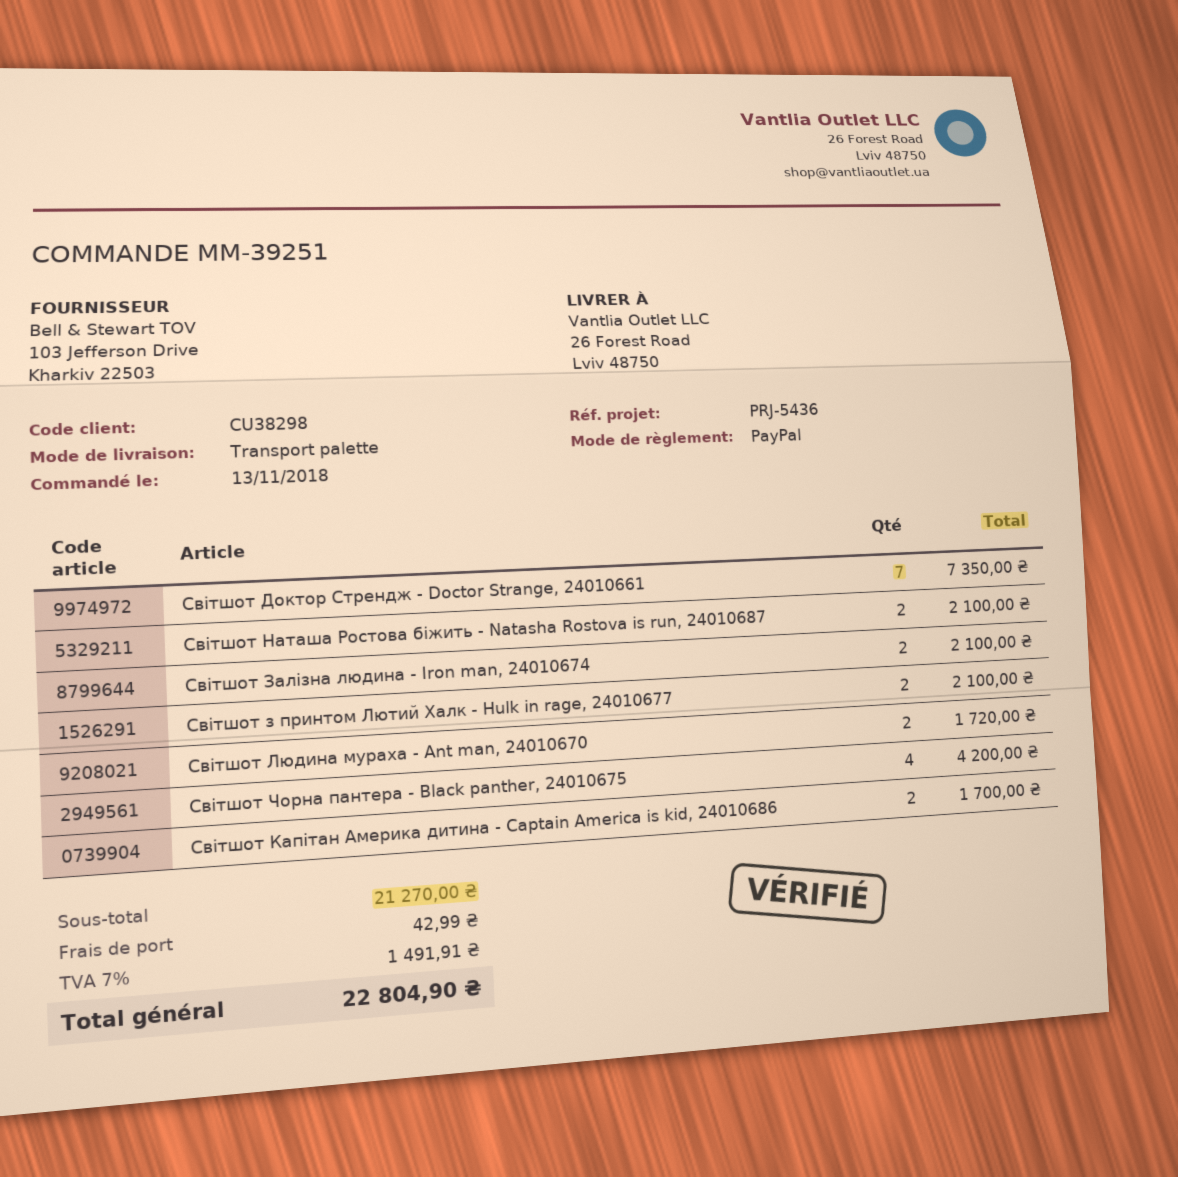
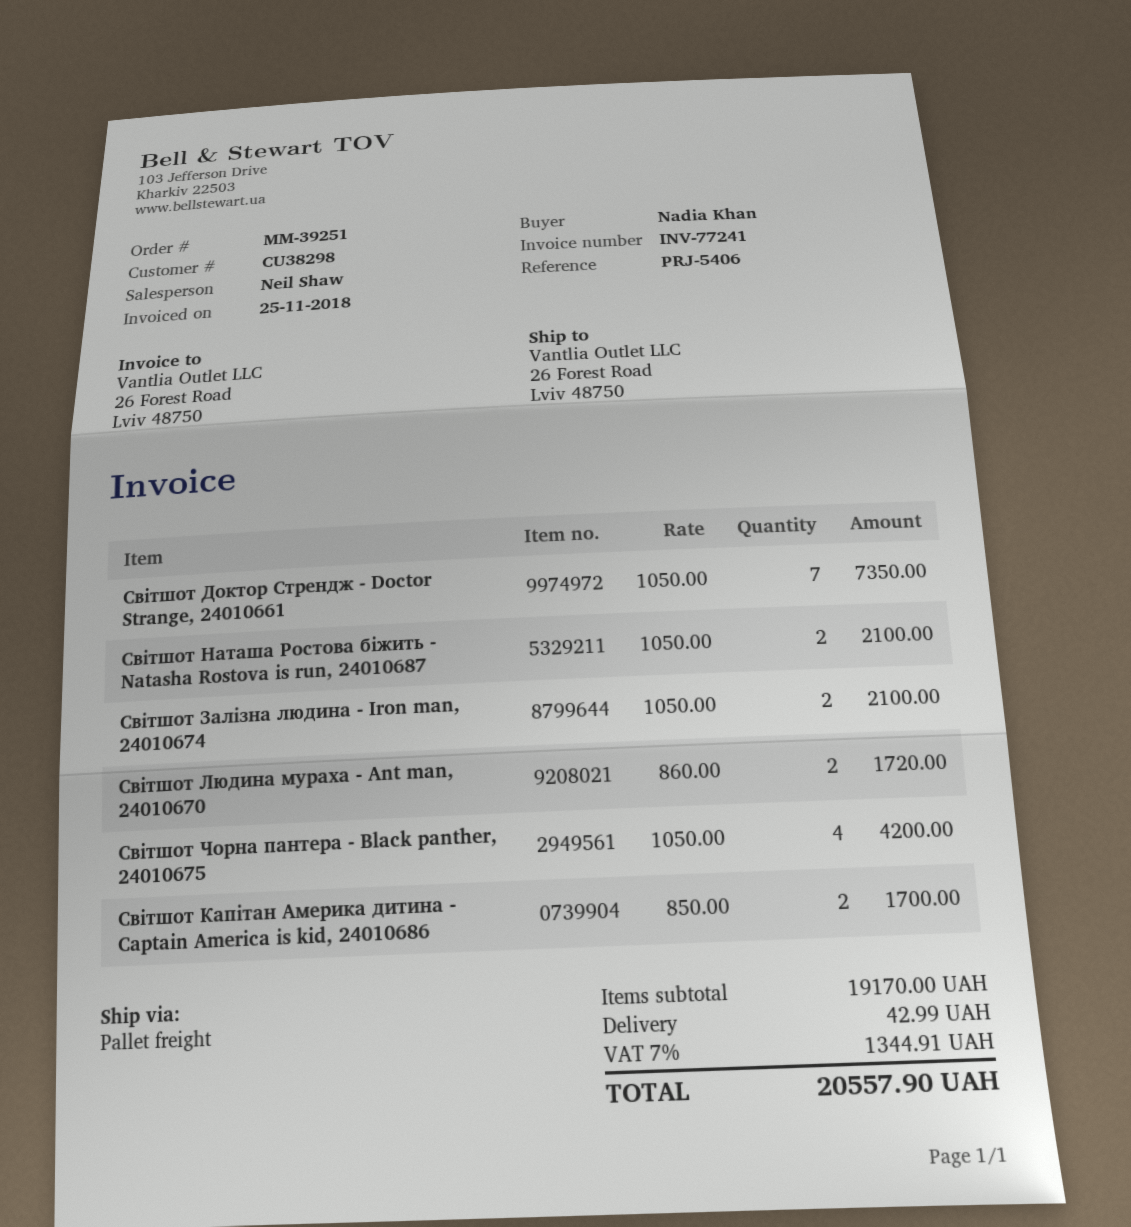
reference: PRJ-5436 -> PRJ-5406
Світшот з принтом Лютий Халк - Hulk in rage, 24010677: 2 for 2100.00 -> none
subtotal: 21270.00 -> 19170.00
tax: 7% = 1491.91 -> 7% = 1344.91
total: 22804.90 -> 20557.90

